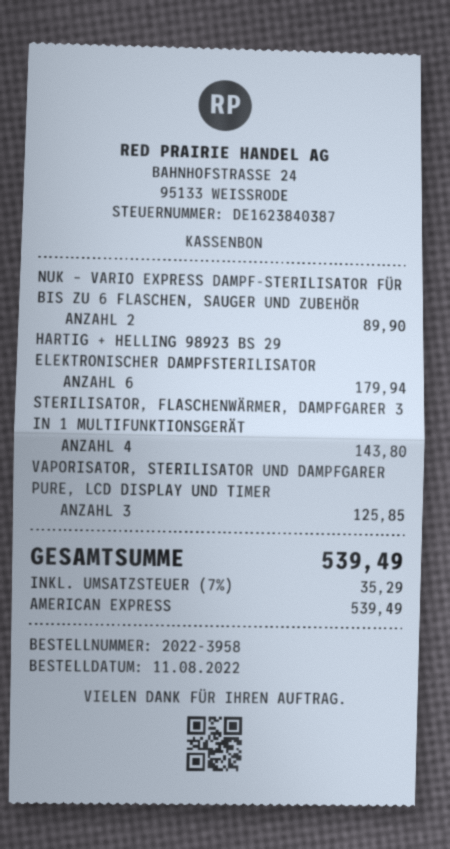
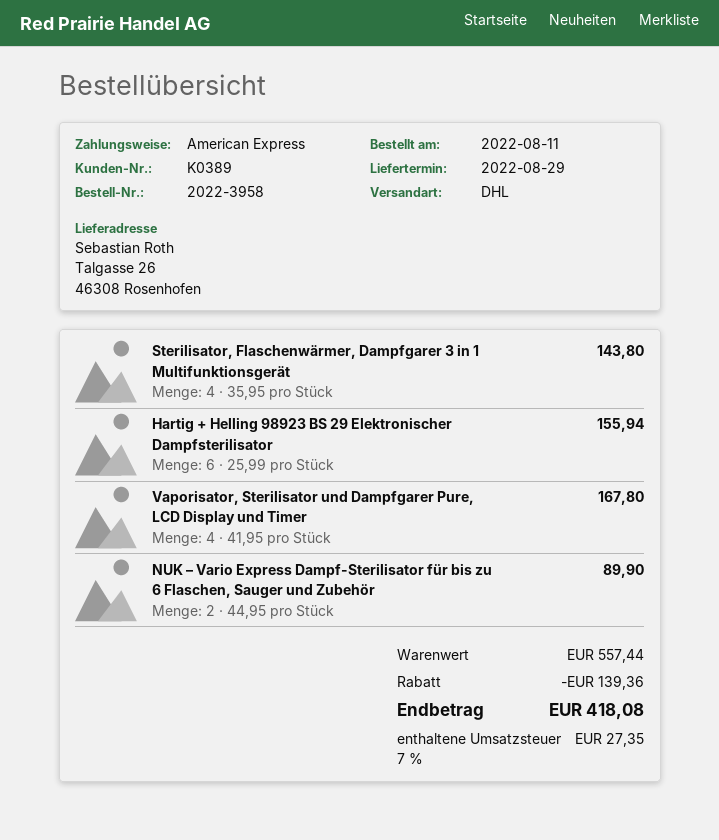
HARTIG + HELLING 98923 BS 29 ELEKTRONISCHER DAMPFSTERILISATOR: 6 for 179.94 -> 6 for 155.94
VAPORISATOR, STERILISATOR UND DAMPFGARER PURE, LCD DISPLAY UND TIMER: 3 for 125.85 -> 4 for 167.80
discount: none -> 139.36
tax: 7% = 35.29 -> 7% = 27.35
total: 539.49 -> 418.08

